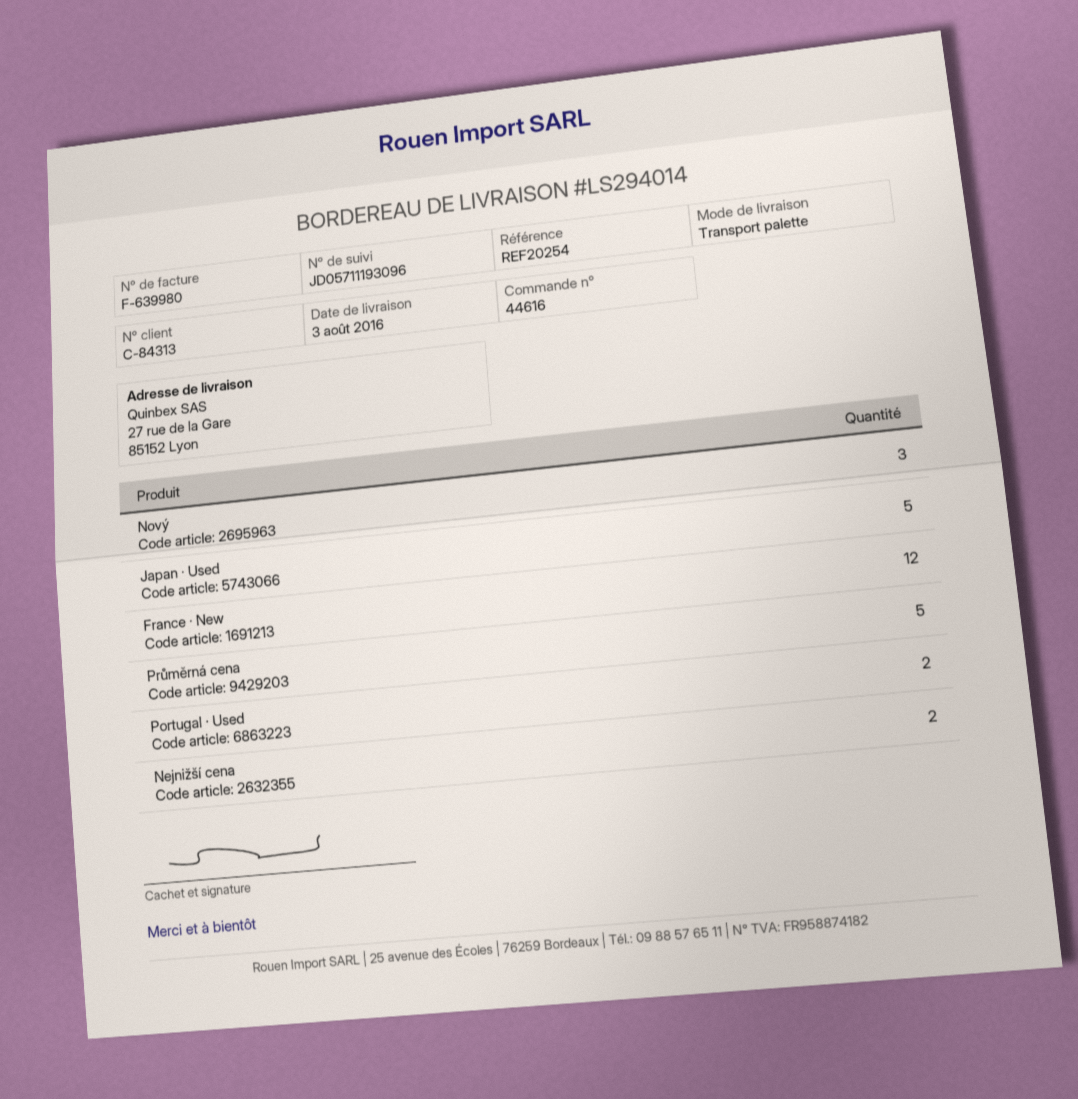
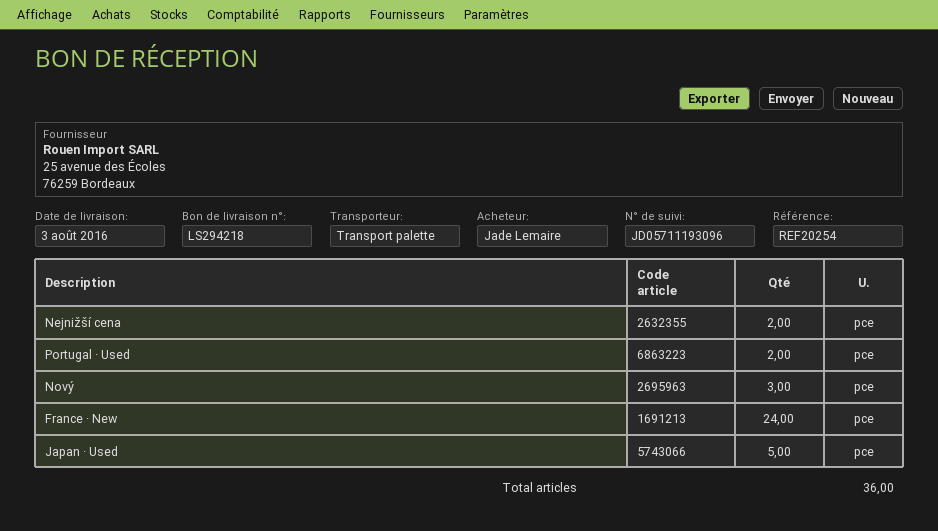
delivery note number: LS294014 -> LS294218
France · New: 12 -> 24
Průměrná cena: 5 -> none

